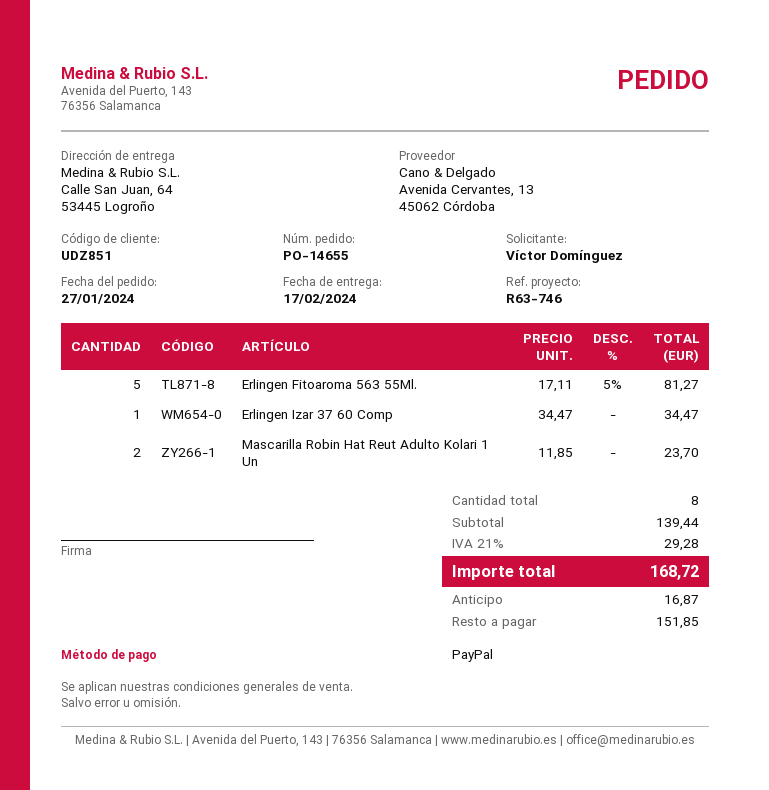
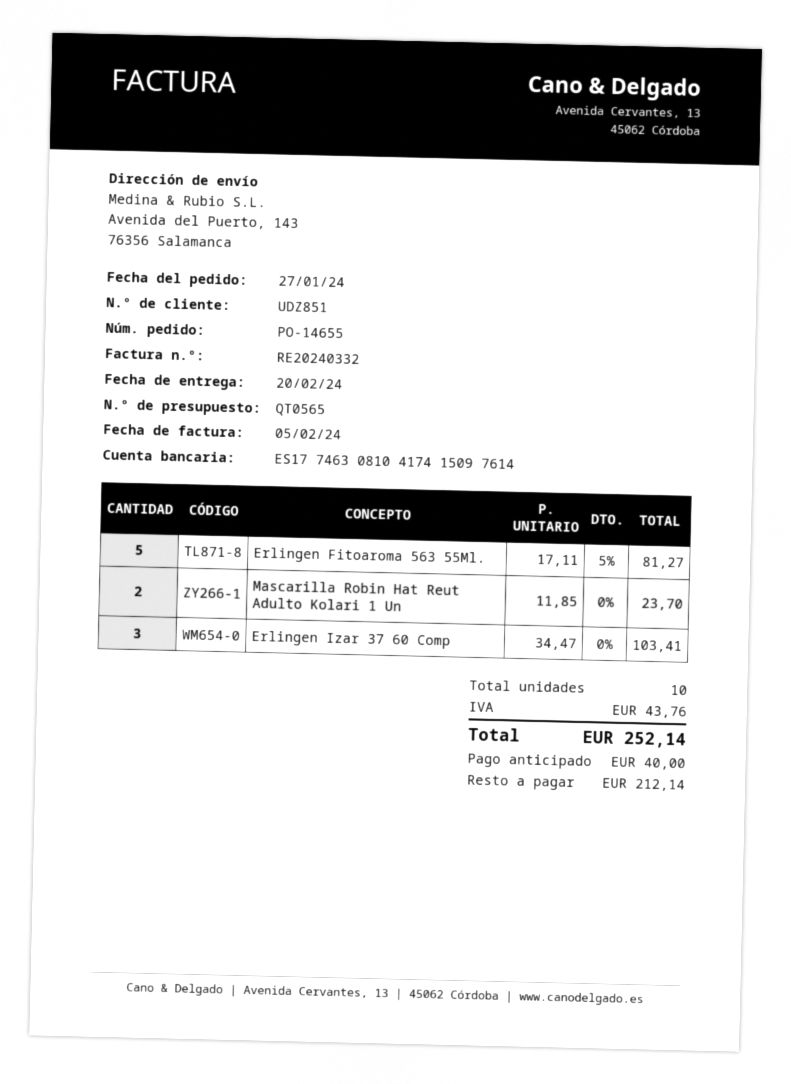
delivery date: 2024-02-17 -> 2024-02-20
ship to: Calle San Juan, 64, 53445 Logroño -> Avenida del Puerto, 143, 76356 Salamanca
Erlingen Izar 37 60 Comp: 1 x 34.47 = 34.47 -> 3 x 34.47 = 103.41
total quantity: 8 -> 10
tax: 29.28 -> 43.76
total: 168.72 -> 252.14
deposit: 16.87 -> 40.00
balance: 151.85 -> 212.14

